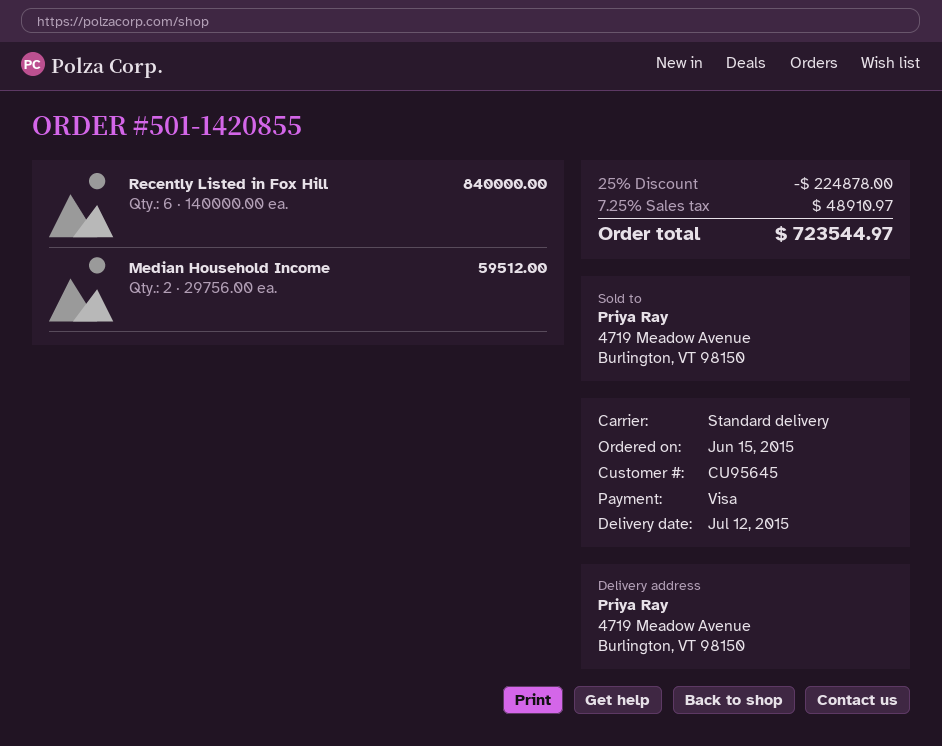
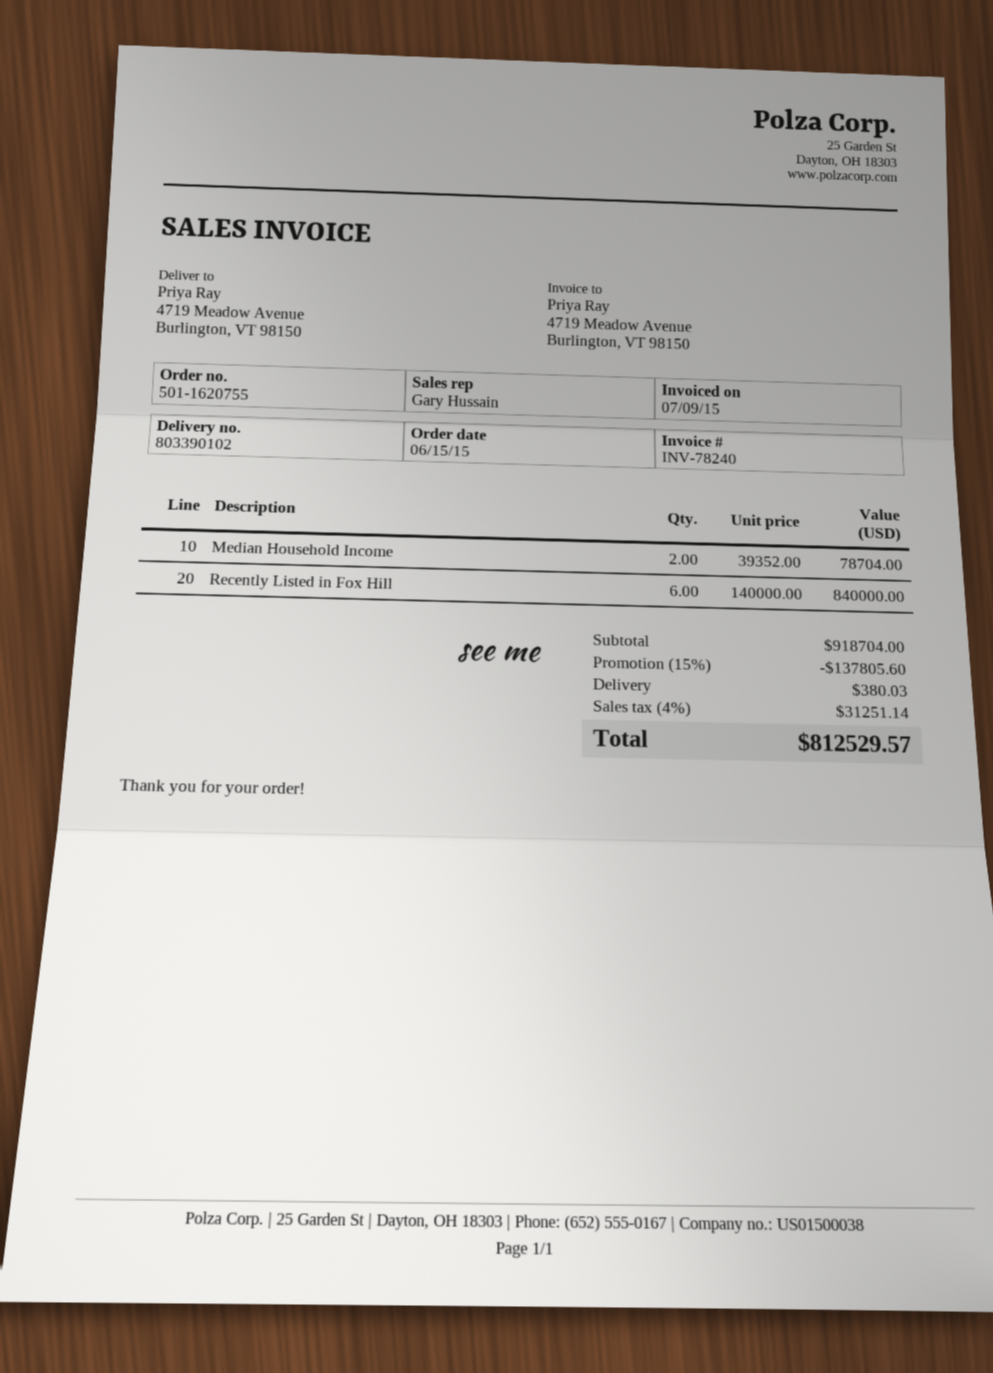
order number: 501-1420855 -> 501-1620755
Median Household Income: 2 x 29756.00 = 59512.00 -> 2 x 39352.00 = 78704.00
discount: 25% = 224878.00 -> 15% = 137805.60
shipping: none -> 380.03
tax: 7.25% = 48910.97 -> 4% = 31251.14
total: 723544.97 -> 812529.57

